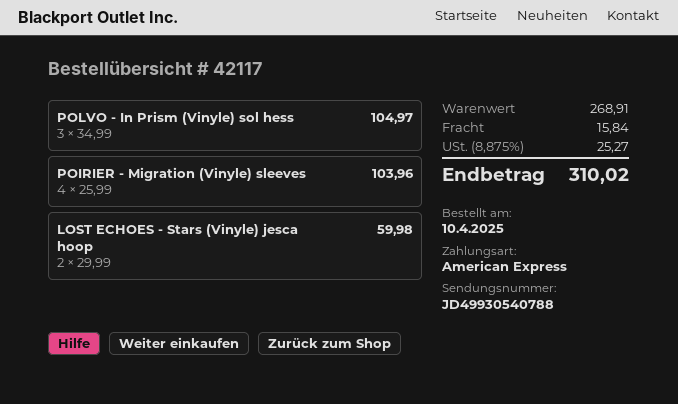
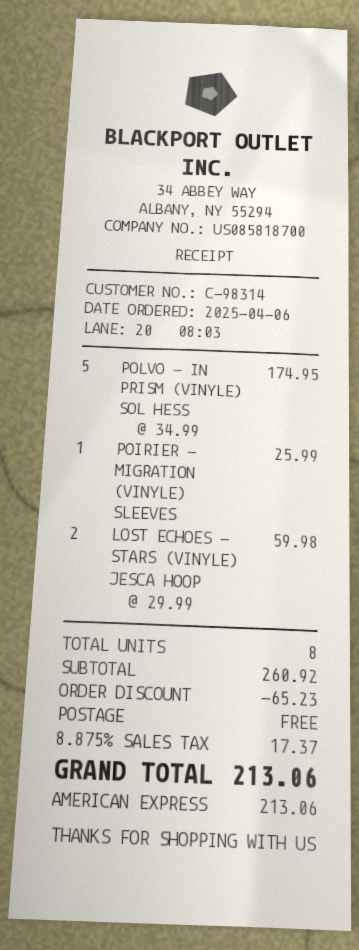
order date: 2025-04-10 -> 2025-04-06
POLVO - In Prism (Vinyle) sol hess: 3 x 34.99 = 104.97 -> 5 x 34.99 = 174.95
POIRIER - Migration (Vinyle) sleeves: 4 x 25.99 = 103.96 -> 1 x 25.99 = 25.99
subtotal: 268.91 -> 260.92
discount: none -> 65.23
shipping: 15.84 -> 0.00
tax: 8.875% = 25.27 -> 8.875% = 17.37
total: 310.02 -> 213.06

